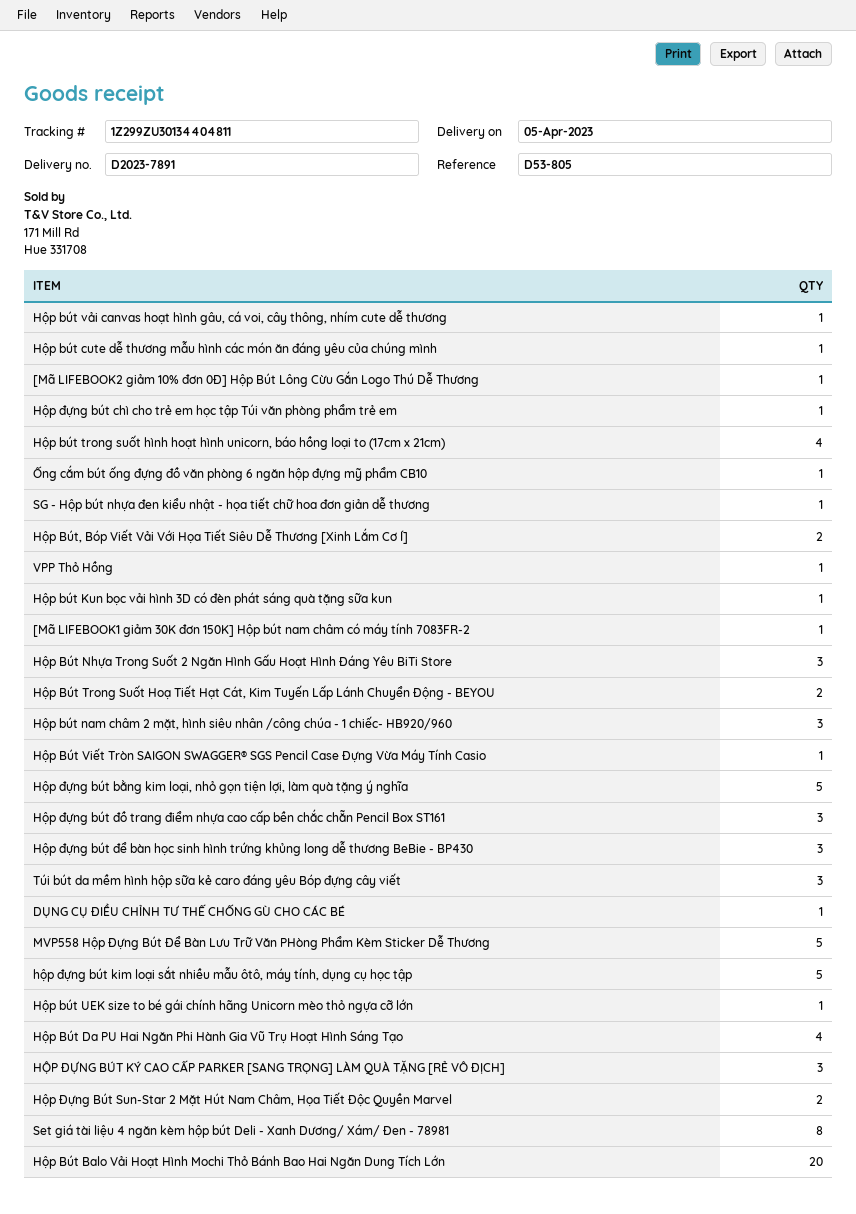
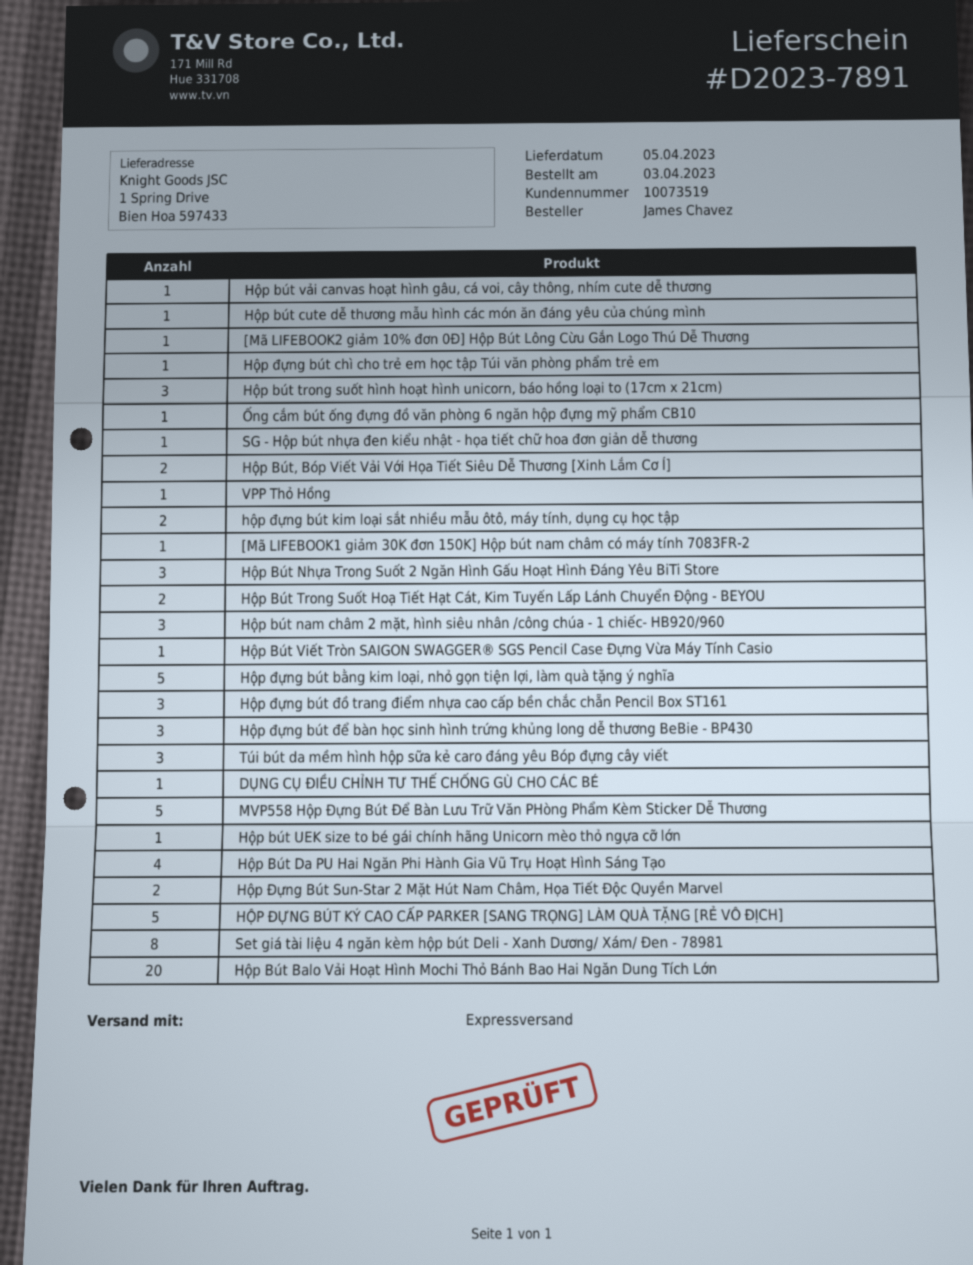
Hộp bút trong suốt hình hoạt hình unicorn, báo hồng loại to (17cm x 21cm): 4 -> 3
Hộp bút Kun bọc vải hình 3D có đèn phát sáng quà tặng sữa kun: 1 -> none
hộp đựng bút kim loại sắt nhiều mẫu ôtô, máy tính, dụng cụ học tập: 5 -> 2
HỘP ĐỰNG BÚT KÝ CAO CẤP PARKER [SANG TRỌNG] LÀM QUÀ TẶNG [RẺ VÔ ĐỊCH]: 3 -> 5

